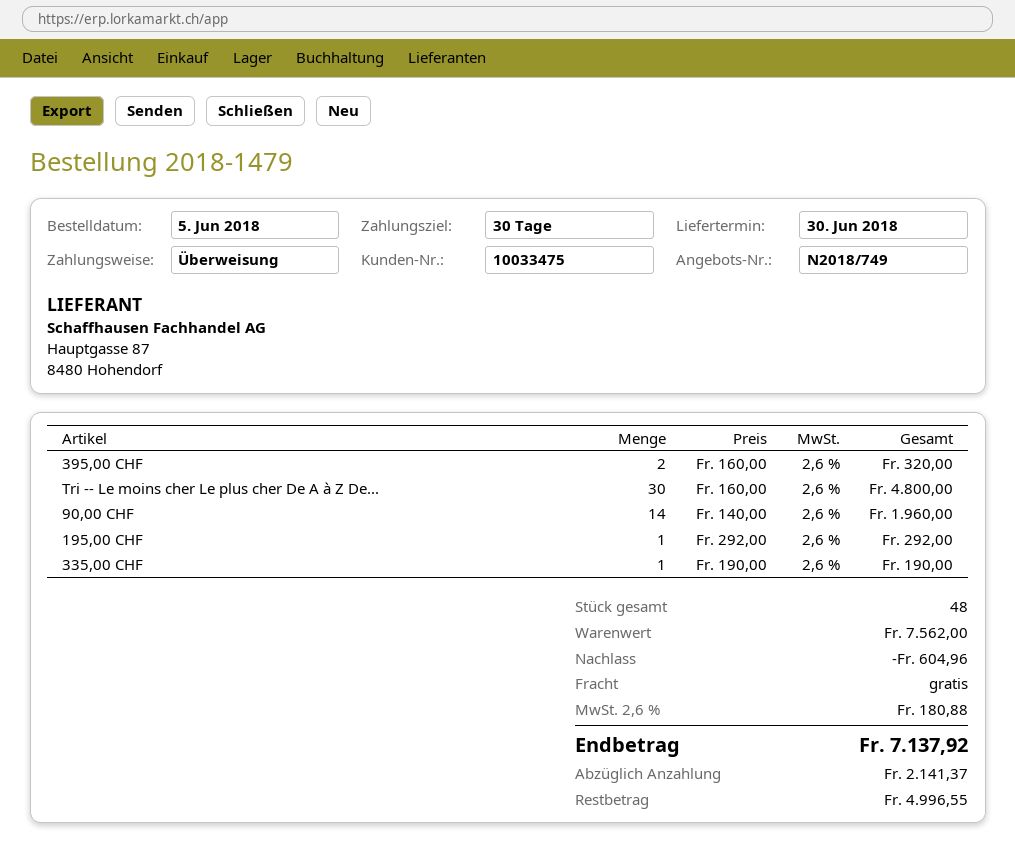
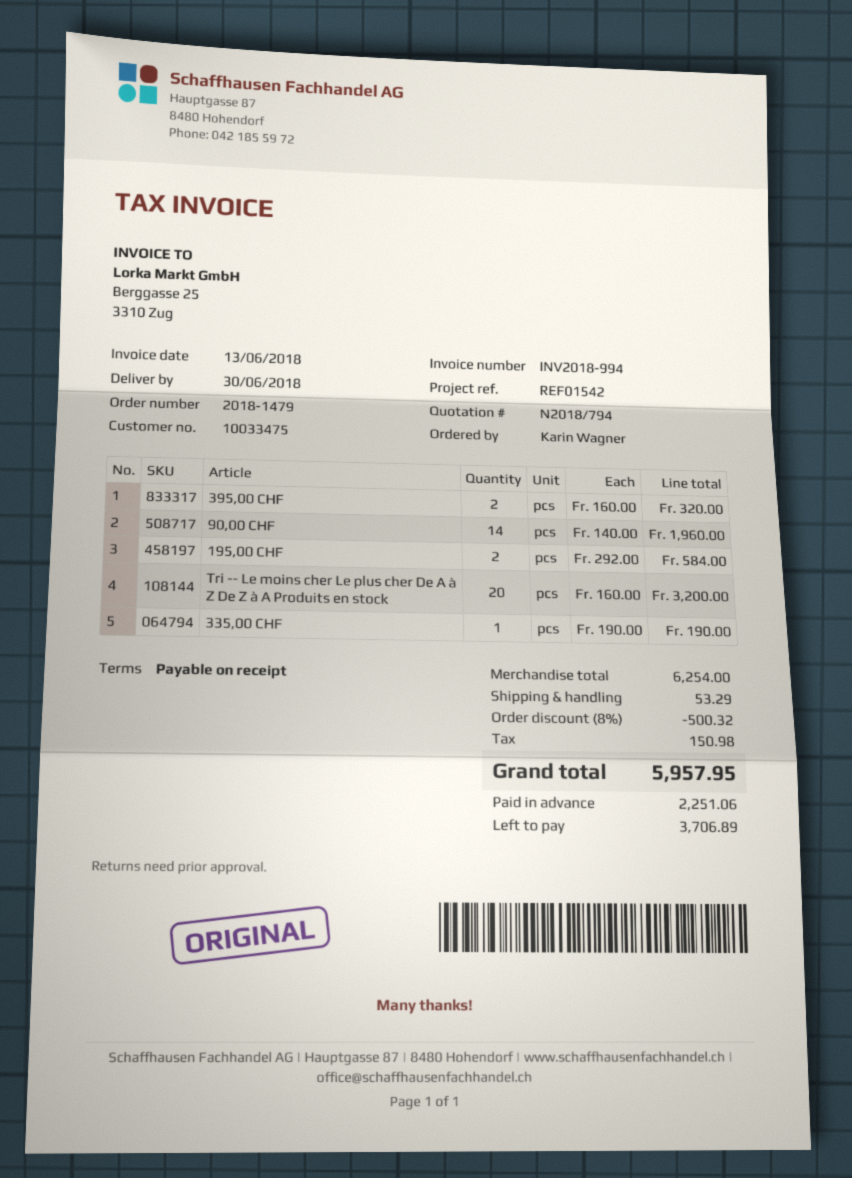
quote number: N2018/749 -> N2018/794
payment terms: 30 days -> on receipt
Tri -- Le moins cher Le plus cher De A à Z De...: 30 x 160.00 = 4800.00 -> 20 x 160.00 = 3200.00
195,00 CHF: 1 x 292.00 = 292.00 -> 2 x 292.00 = 584.00
subtotal: 7562.00 -> 6254.00
discount: 604.96 -> 500.32
shipping: 0.00 -> 53.29
tax: 180.88 -> 150.98
total: 7137.92 -> 5957.95
deposit: 2141.37 -> 2251.06
balance: 4996.55 -> 3706.89

